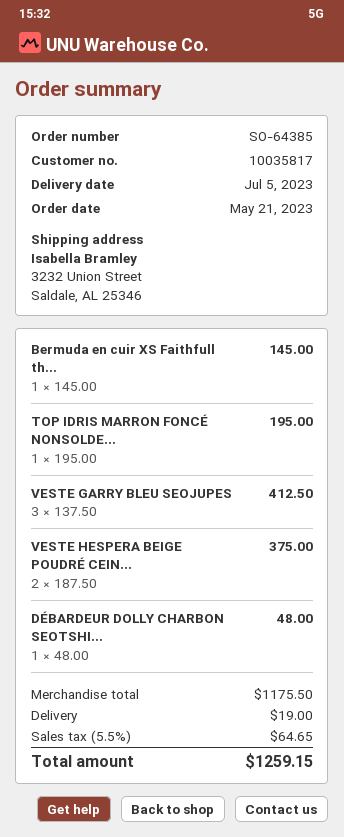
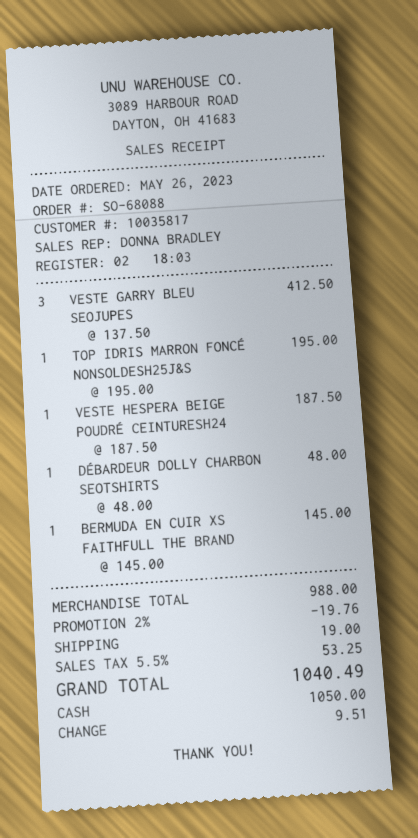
order number: SO-64385 -> SO-68088
order date: 2023-05-21 -> 2023-05-26
VESTE HESPERA BEIGE POUDRÉ CEIN...: 2 x 187.50 = 375.00 -> 1 x 187.50 = 187.50
subtotal: 1175.50 -> 988.00
discount: none -> 2% = 19.76
tax: 5.5% = 64.65 -> 5.5% = 53.25
total: 1259.15 -> 1040.49

